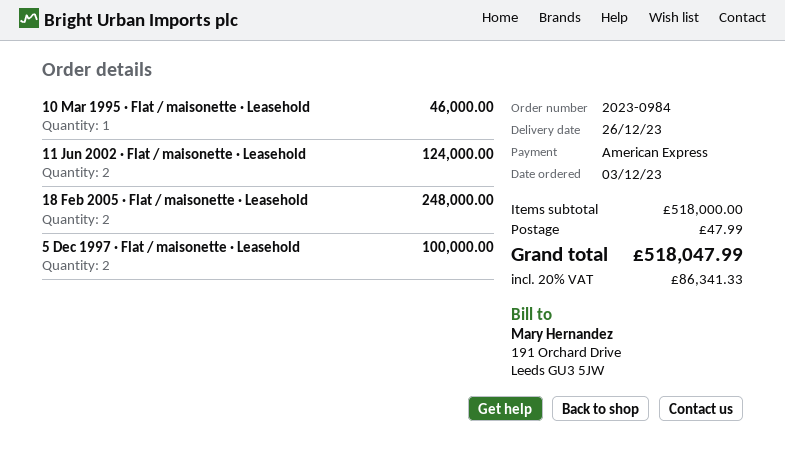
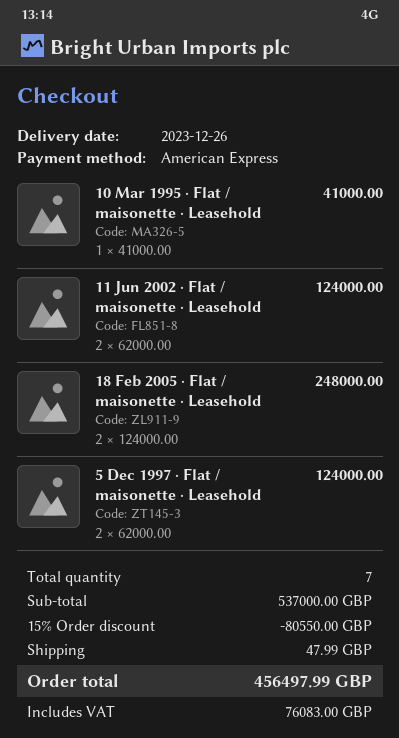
10 Mar 1995 · Flat / maisonette · Leasehold: 1 for 46000.00 -> 1 for 41000.00
5 Dec 1997 · Flat / maisonette · Leasehold: 2 for 100000.00 -> 2 for 124000.00
subtotal: 518000.00 -> 537000.00
discount: none -> 15% = 80550.00
tax: 86341.33 -> 76083.00
total: 518047.99 -> 456497.99

